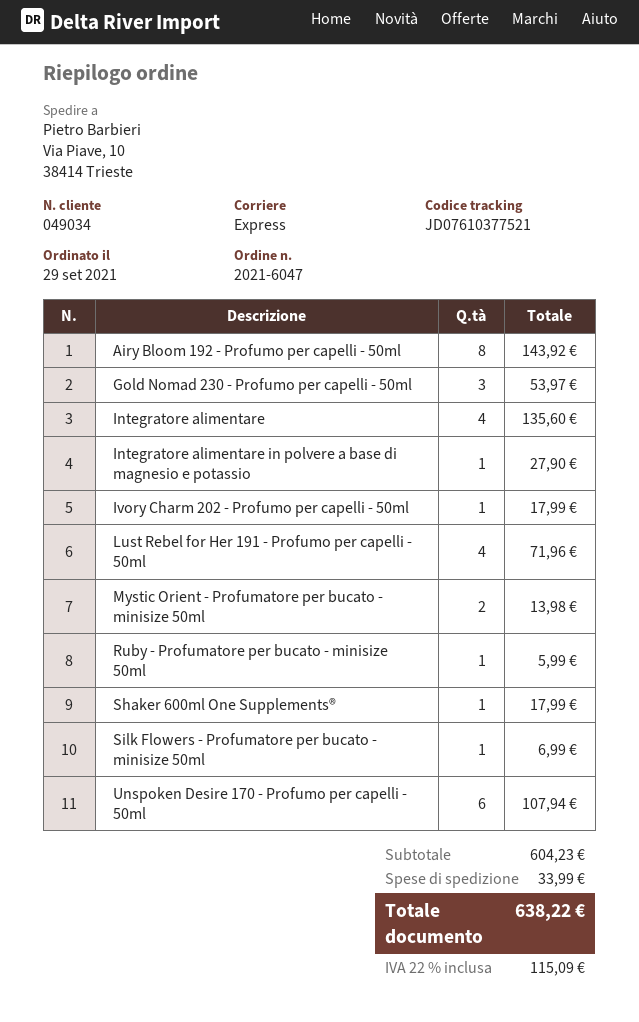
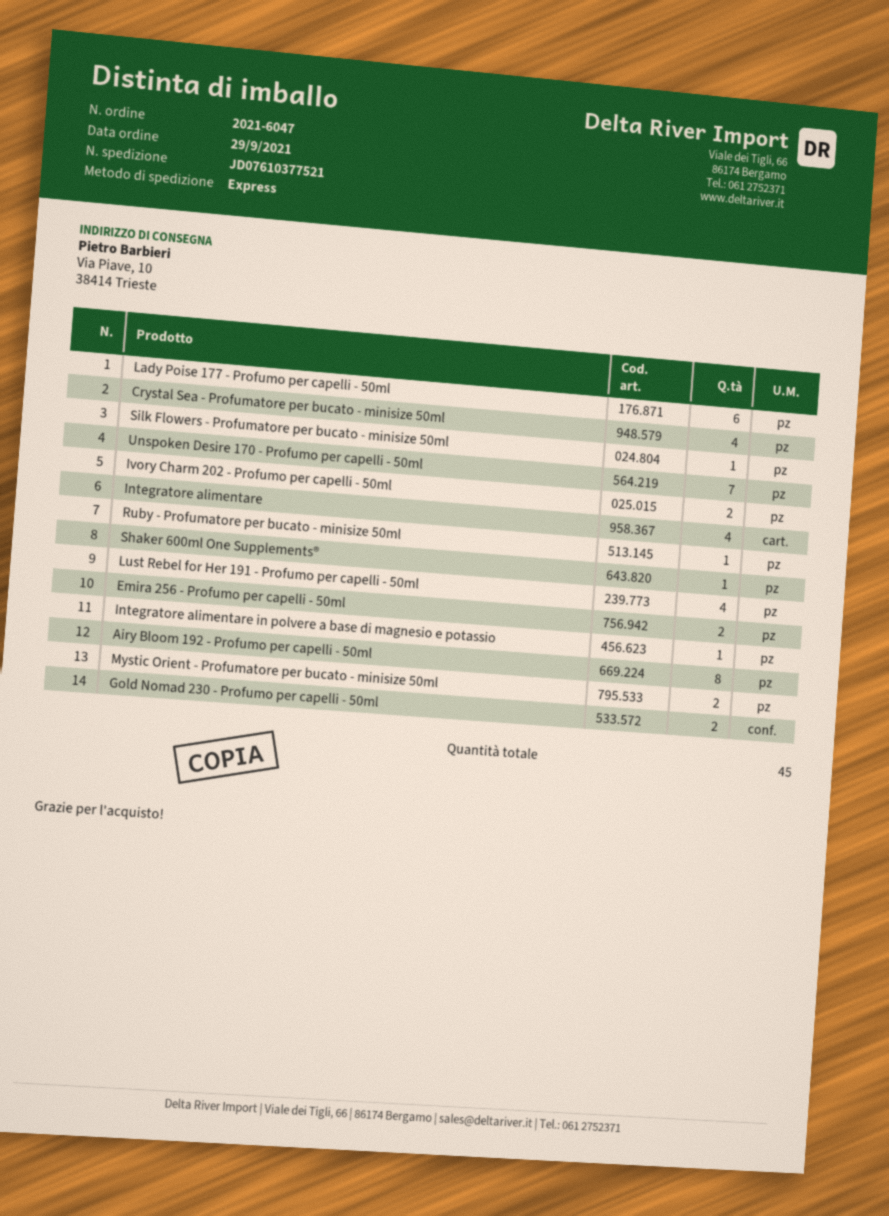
Gold Nomad 230 - Profumo per capelli - 50ml: 3 -> 2
Ivory Charm 202 - Profumo per capelli - 50ml: 1 -> 2
Unspoken Desire 170 - Profumo per capelli - 50ml: 6 -> 7
Lady Poise 177 - Profumo per capelli - 50ml: none -> 6
Crystal Sea - Profumatore per bucato - minisize 50ml: none -> 4
Emira 256 - Profumo per capelli - 50ml: none -> 2

